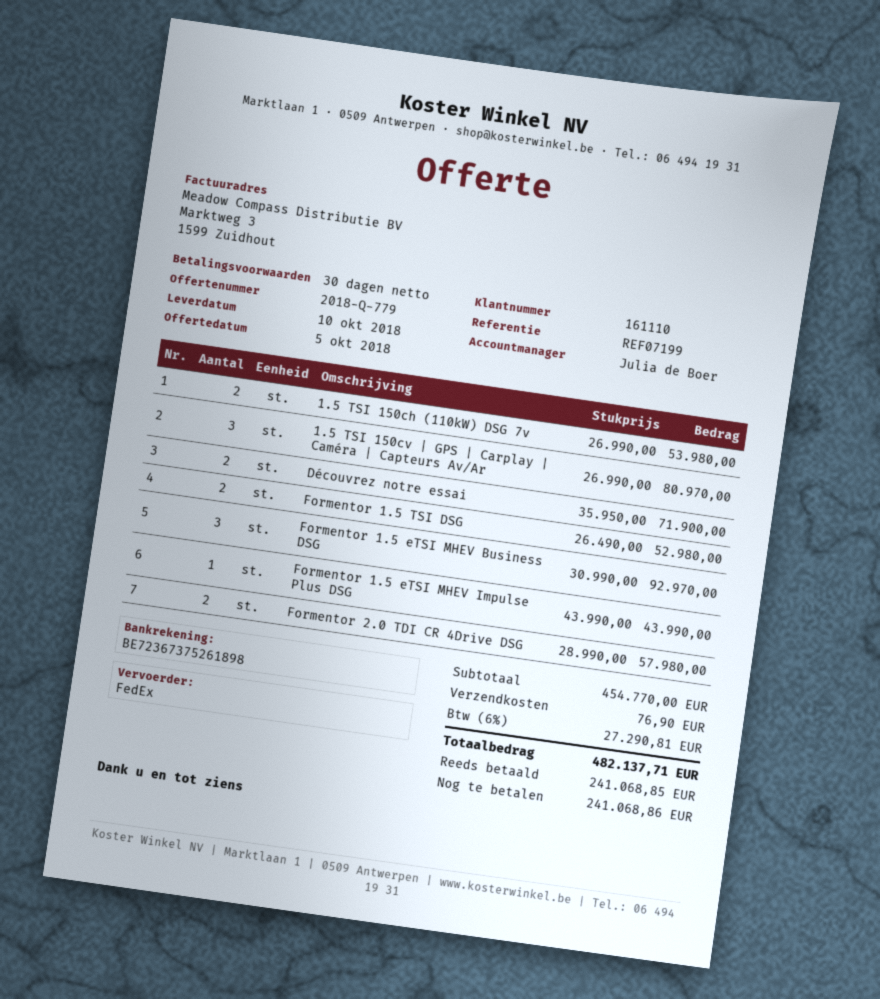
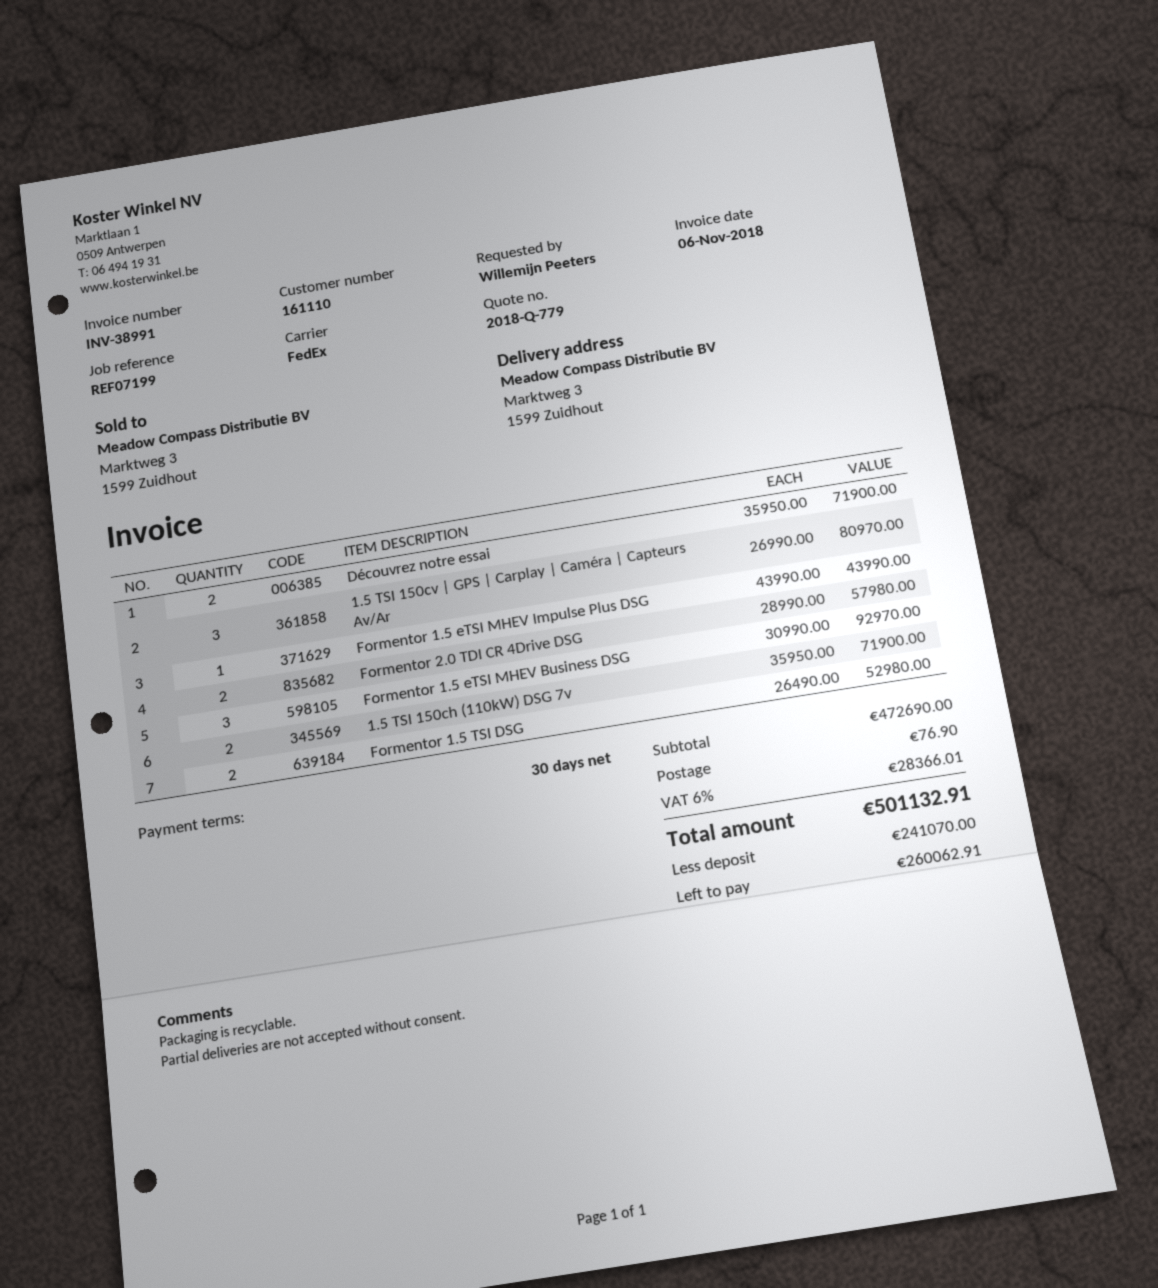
1.5 TSI 150ch (110kW) DSG 7v: 2 x 26990.00 = 53980.00 -> 2 x 35950.00 = 71900.00
subtotal: 454770.00 -> 472690.00
tax: 6% = 27290.81 -> 6% = 28366.01
total: 482137.71 -> 501132.91
deposit: 241068.85 -> 241070.00
balance: 241068.86 -> 260062.91

